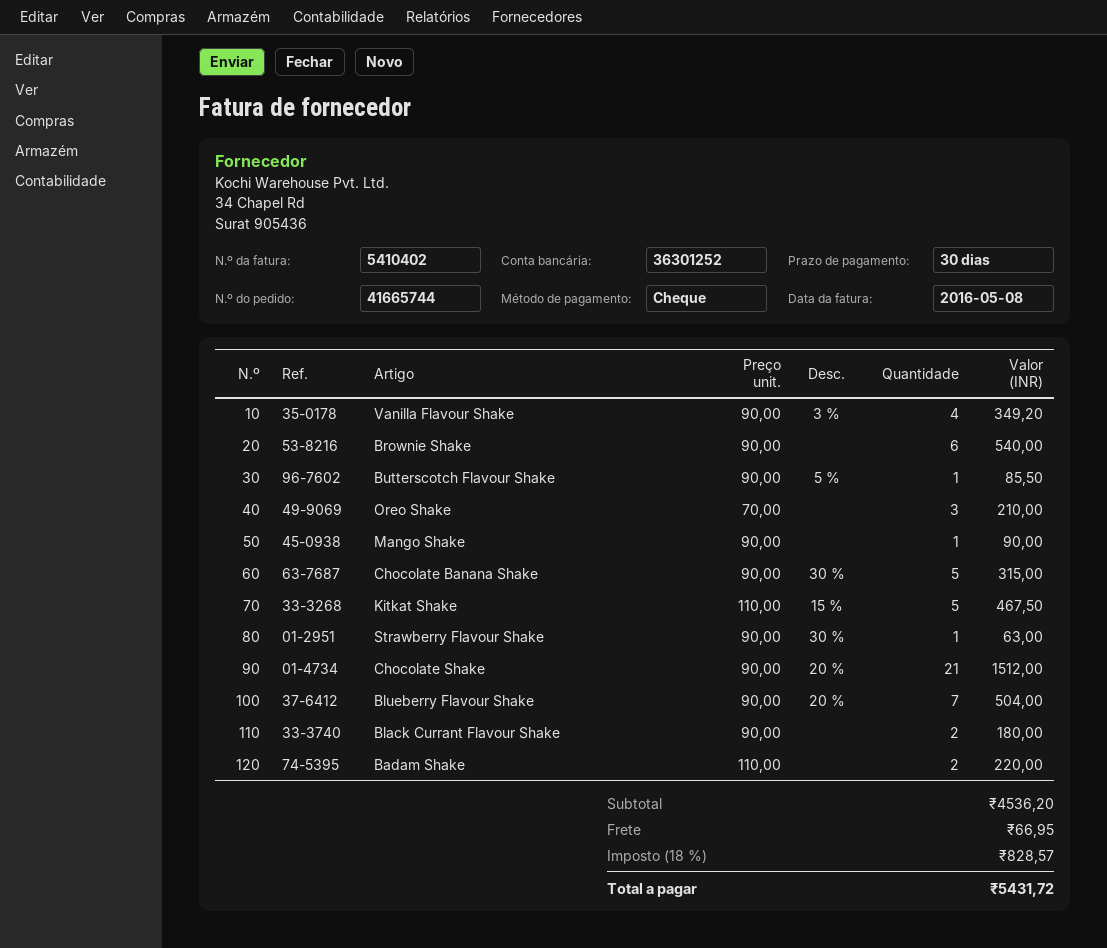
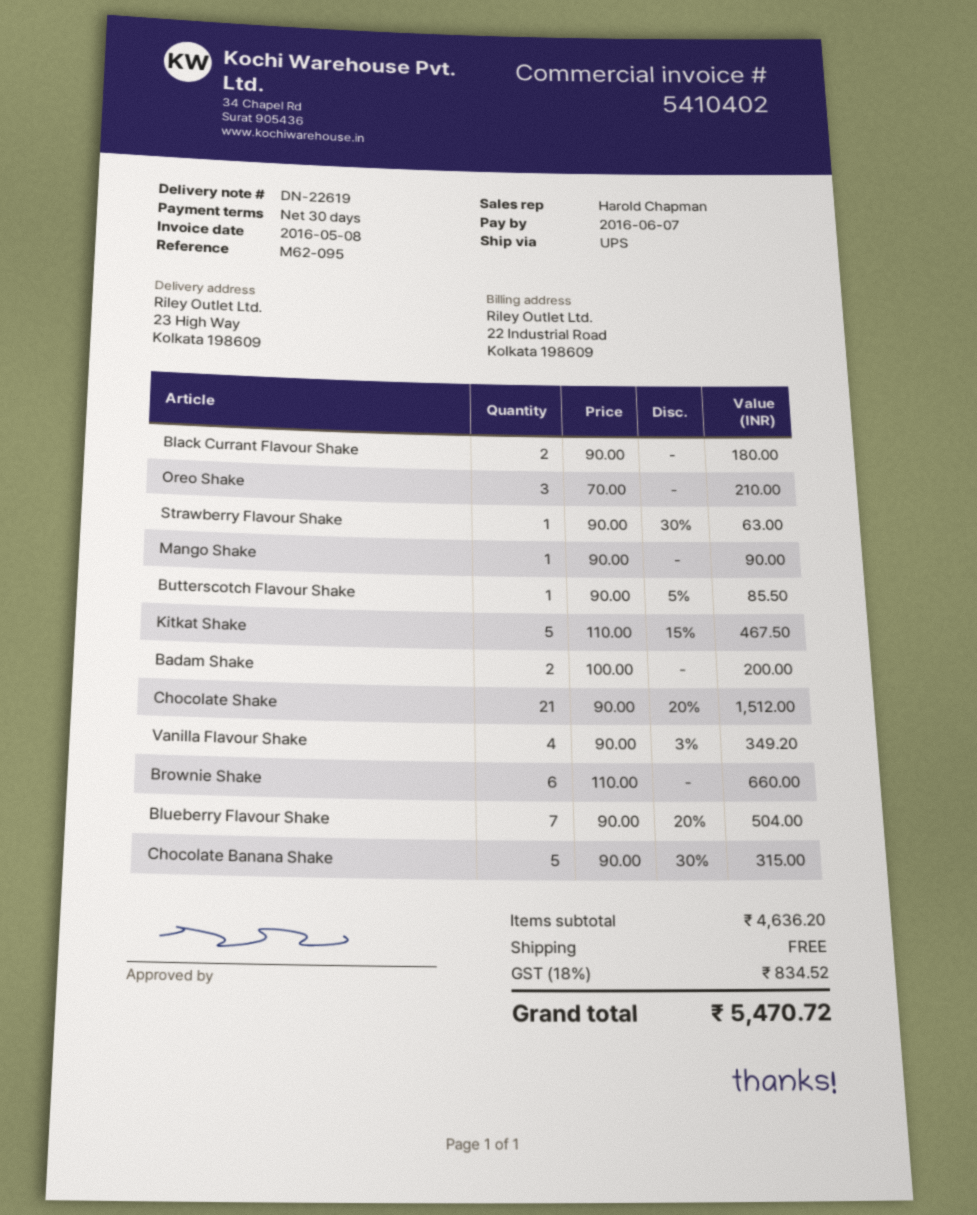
Brownie Shake: 6 x 90.00 = 540.00 -> 6 x 110.00 = 660.00
Badam Shake: 2 x 110.00 = 220.00 -> 2 x 100.00 = 200.00
subtotal: 4536.20 -> 4636.20
shipping: 66.95 -> 0.00
tax: 18% = 828.57 -> 18% = 834.52
total: 5431.72 -> 5470.72

